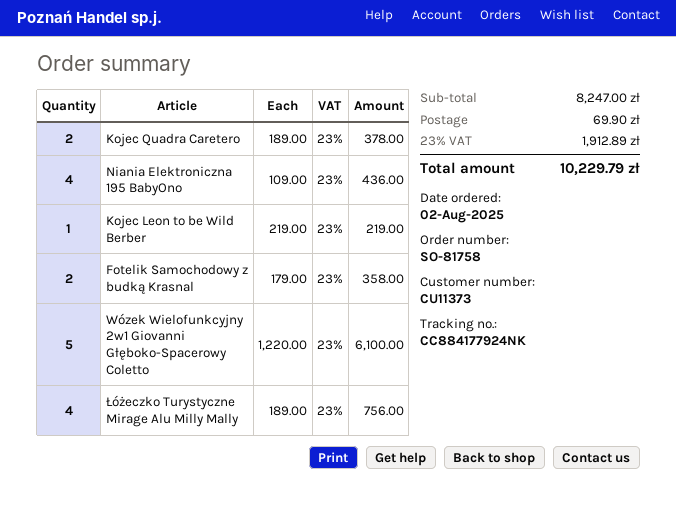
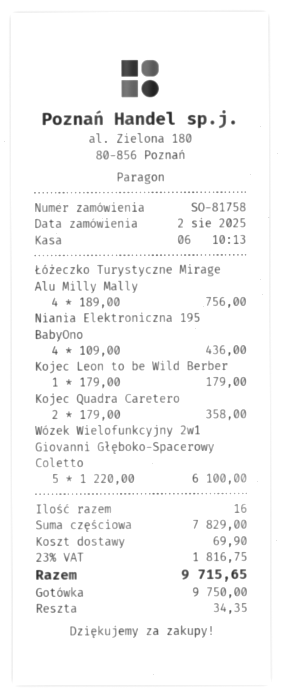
Kojec Quadra Caretero: 2 x 189.00 = 378.00 -> 2 x 179.00 = 358.00
Kojec Leon to be Wild Berber: 1 x 219.00 = 219.00 -> 1 x 179.00 = 179.00
Fotelik Samochodowy z budką Krasnal: 2 x 179.00 = 358.00 -> none
subtotal: 8247.00 -> 7829.00
tax: 23% = 1912.89 -> 23% = 1816.75
total: 10229.79 -> 9715.65

